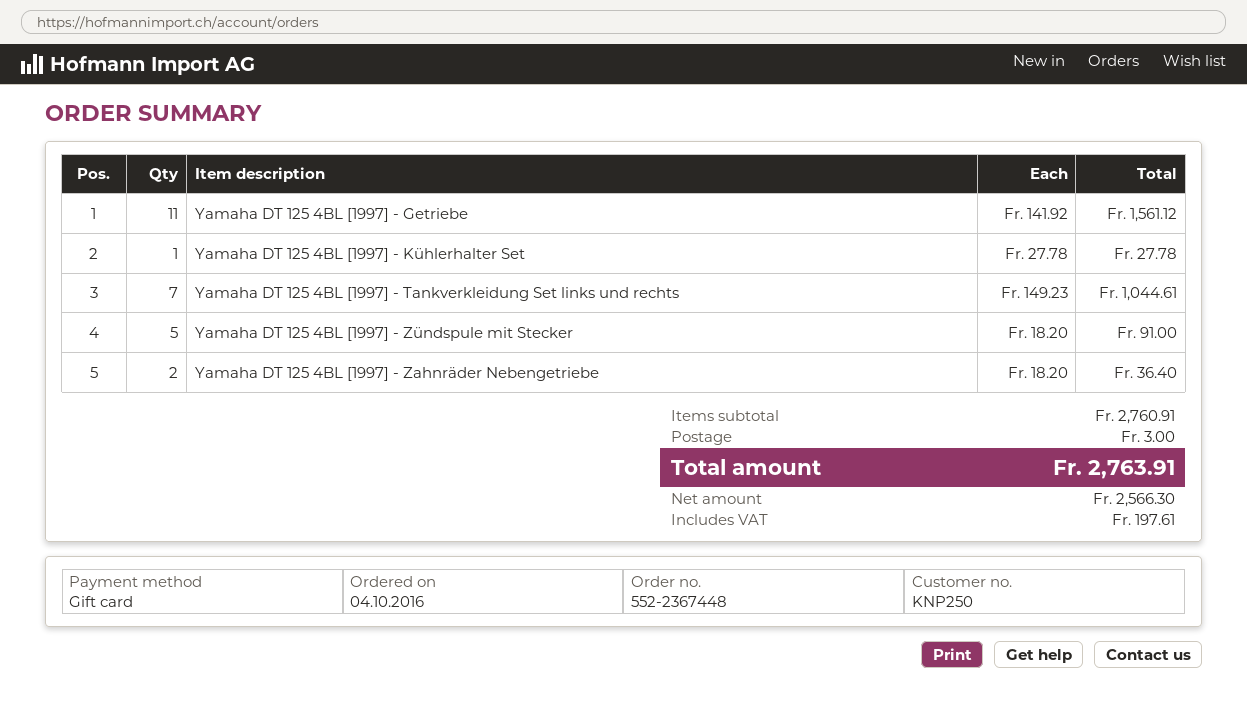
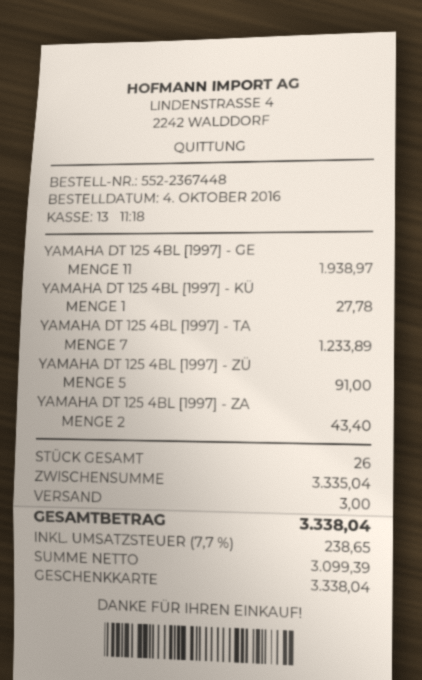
Yamaha DT 125 4BL [1997] - Getriebe: 11 for 1561.12 -> 11 for 1938.97
Yamaha DT 125 4BL [1997] - Tankverkleidung Set links und rechts: 7 for 1044.61 -> 7 for 1233.89
Yamaha DT 125 4BL [1997] - Zahnräder Nebengetriebe: 2 for 36.40 -> 2 for 43.40
subtotal: 2760.91 -> 3335.04
net: 2566.30 -> 3099.39
tax: 197.61 -> 238.65
total: 2763.91 -> 3338.04

